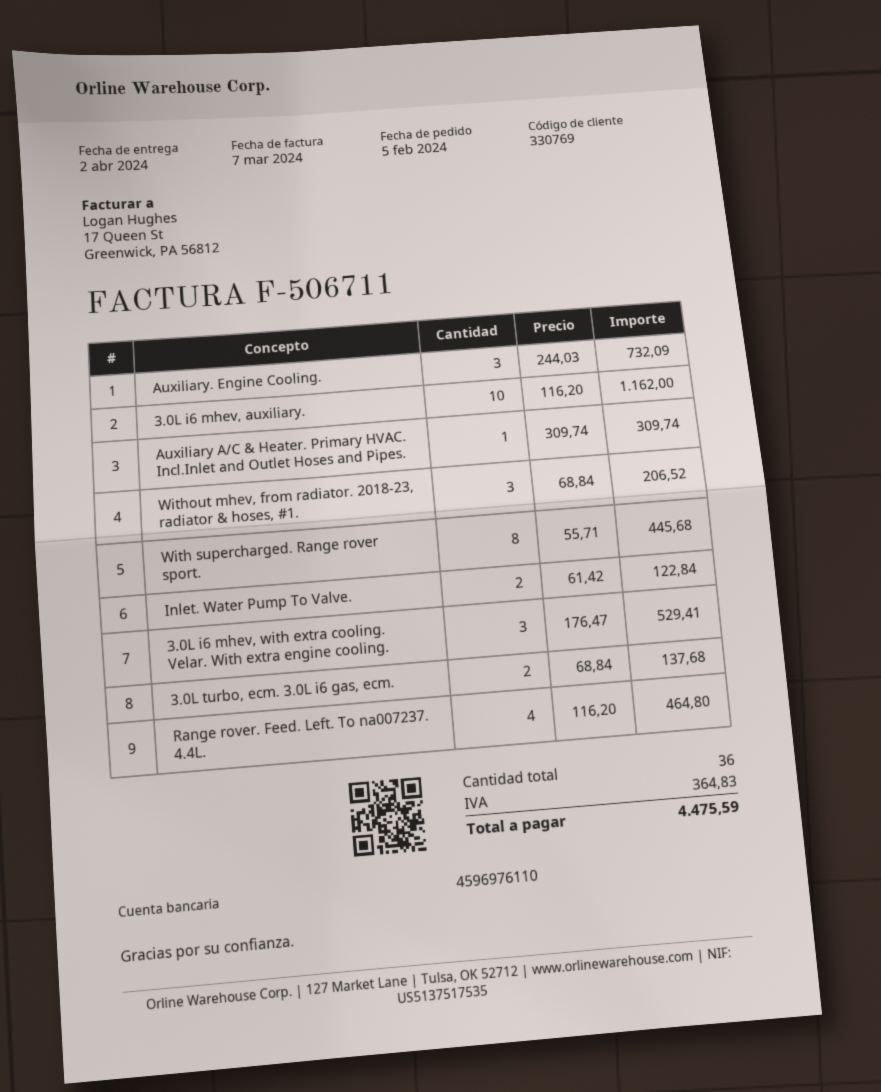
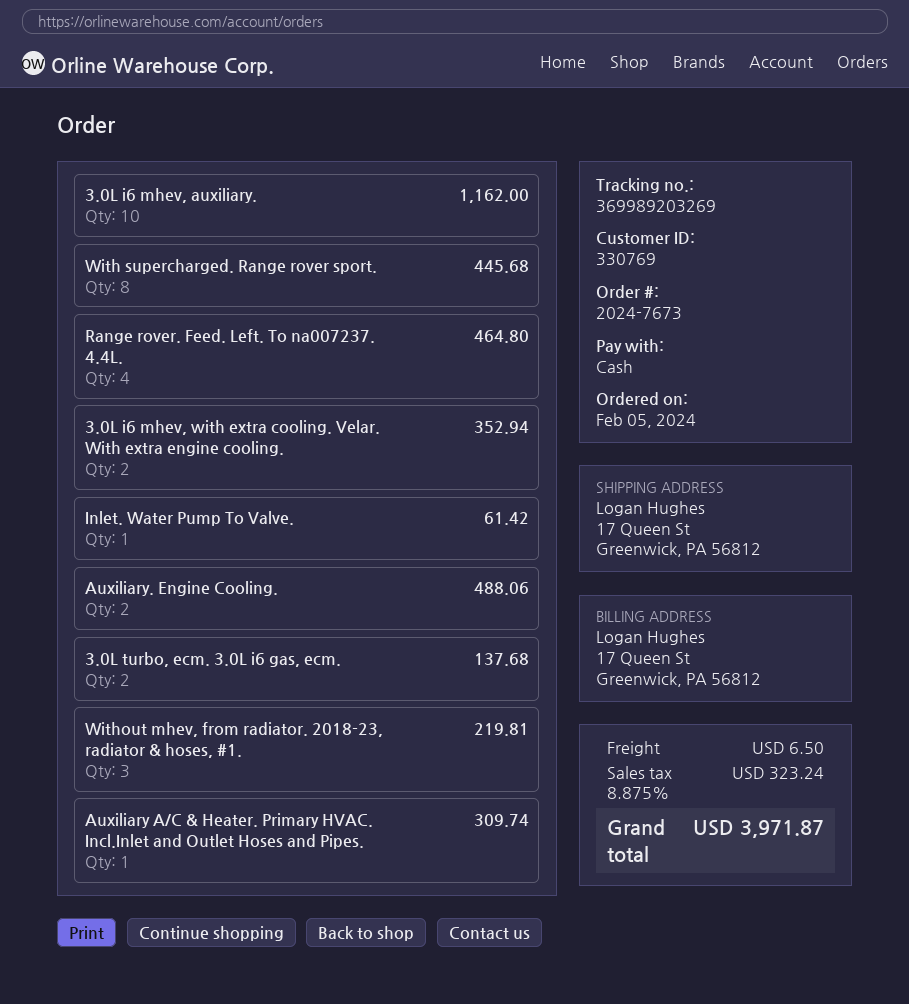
Auxiliary. Engine Cooling.: 3 for 732.09 -> 2 for 488.06
Without mhev, from radiator. 2018-23, radiator & hoses, #1.: 3 for 206.52 -> 3 for 219.81
Inlet. Water Pump To Valve.: 2 for 122.84 -> 1 for 61.42
3.0L i6 mhev, with extra cooling. Velar. With extra engine cooling.: 3 for 529.41 -> 2 for 352.94
shipping: none -> 6.50
tax: 364.83 -> 323.24
total: 4475.59 -> 3971.87

